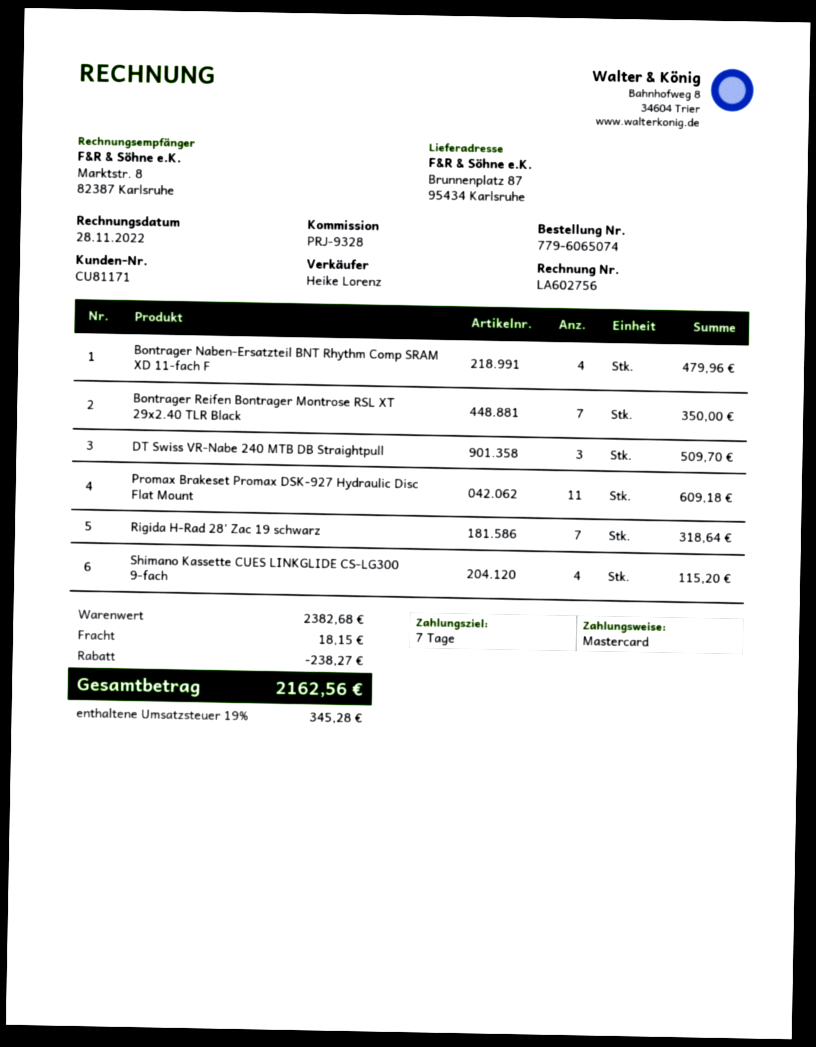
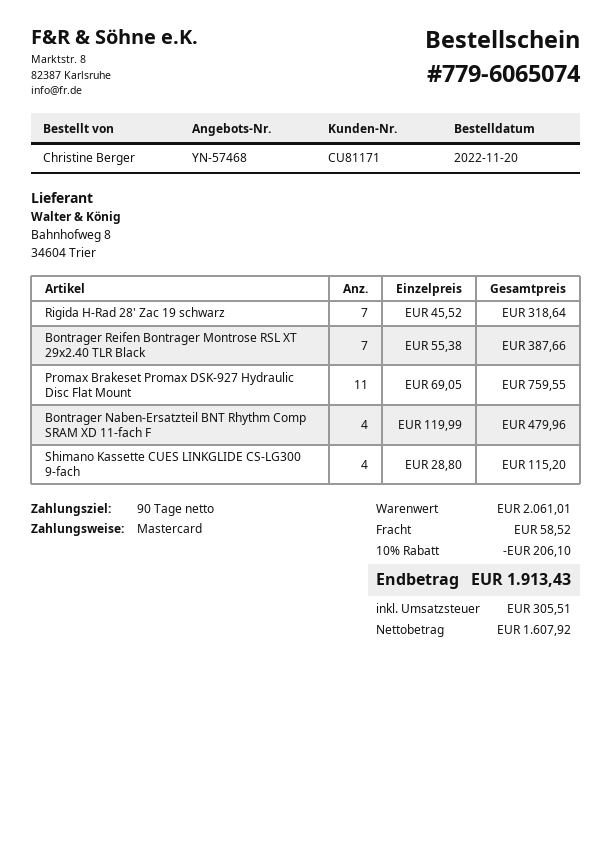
payment terms: 7 days -> 90 days
Bontrager Reifen Bontrager Montrose RSL XT 29x2.40 TLR Black: 7 for 350.00 -> 7 for 387.66
DT Swiss VR-Nabe 240 MTB DB Straightpull: 3 for 509.70 -> none
Promax Brakeset Promax DSK-927 Hydraulic Disc Flat Mount: 11 for 609.18 -> 11 for 759.55
subtotal: 2382.68 -> 2061.01
discount: 238.27 -> 206.10
shipping: 18.15 -> 58.52
tax: 345.28 -> 305.51
total: 2162.56 -> 1913.43

